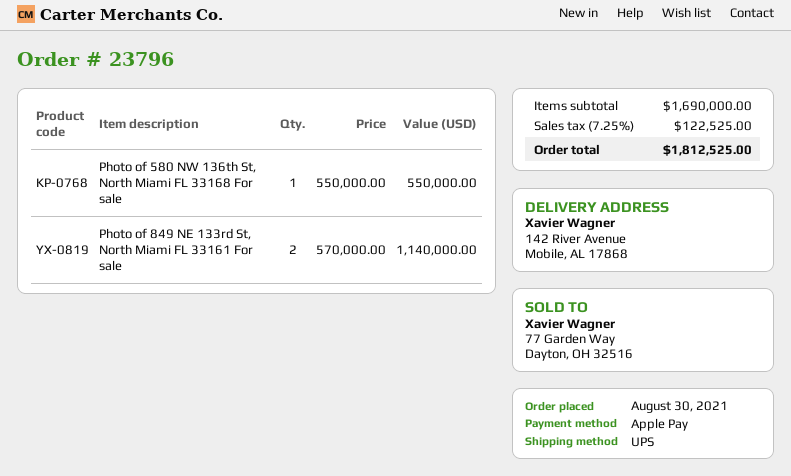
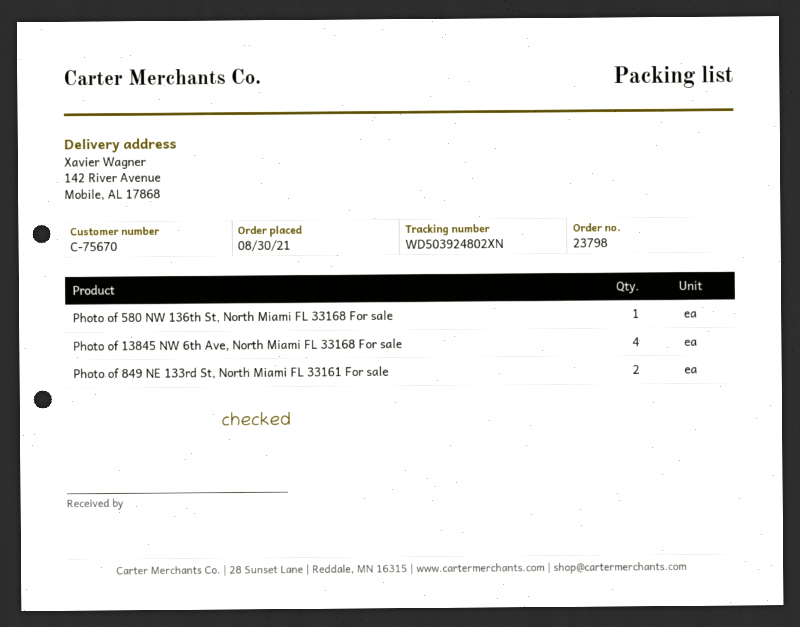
order number: 23796 -> 23798
Photo of 13845 NW 6th Ave, North Miami FL 33168 For sale: none -> 4

